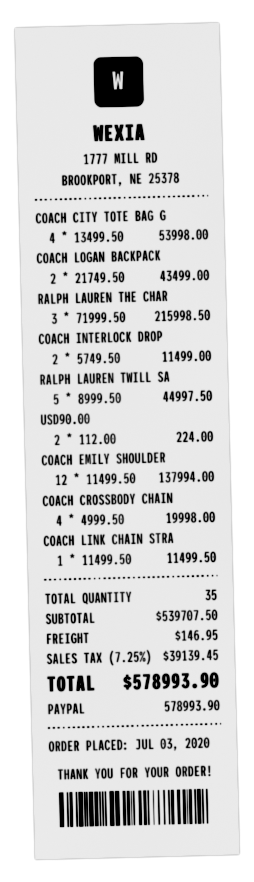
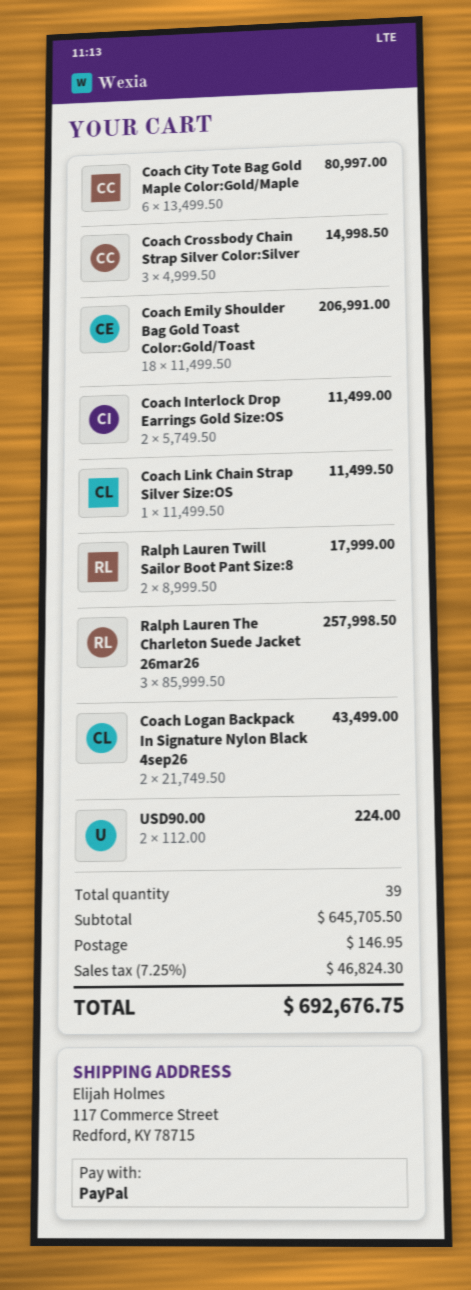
COACH CITY TOTE BAG G: 4 x 13499.50 = 53998.00 -> 6 x 13499.50 = 80997.00
RALPH LAUREN THE CHAR: 3 x 71999.50 = 215998.50 -> 3 x 85999.50 = 257998.50
RALPH LAUREN TWILL SA: 5 x 8999.50 = 44997.50 -> 2 x 8999.50 = 17999.00
COACH EMILY SHOULDER: 12 x 11499.50 = 137994.00 -> 18 x 11499.50 = 206991.00
COACH CROSSBODY CHAIN: 4 x 4999.50 = 19998.00 -> 3 x 4999.50 = 14998.50
total quantity: 35 -> 39
subtotal: 539707.50 -> 645705.50
tax: 7.25% = 39139.45 -> 7.25% = 46824.30
total: 578993.90 -> 692676.75

